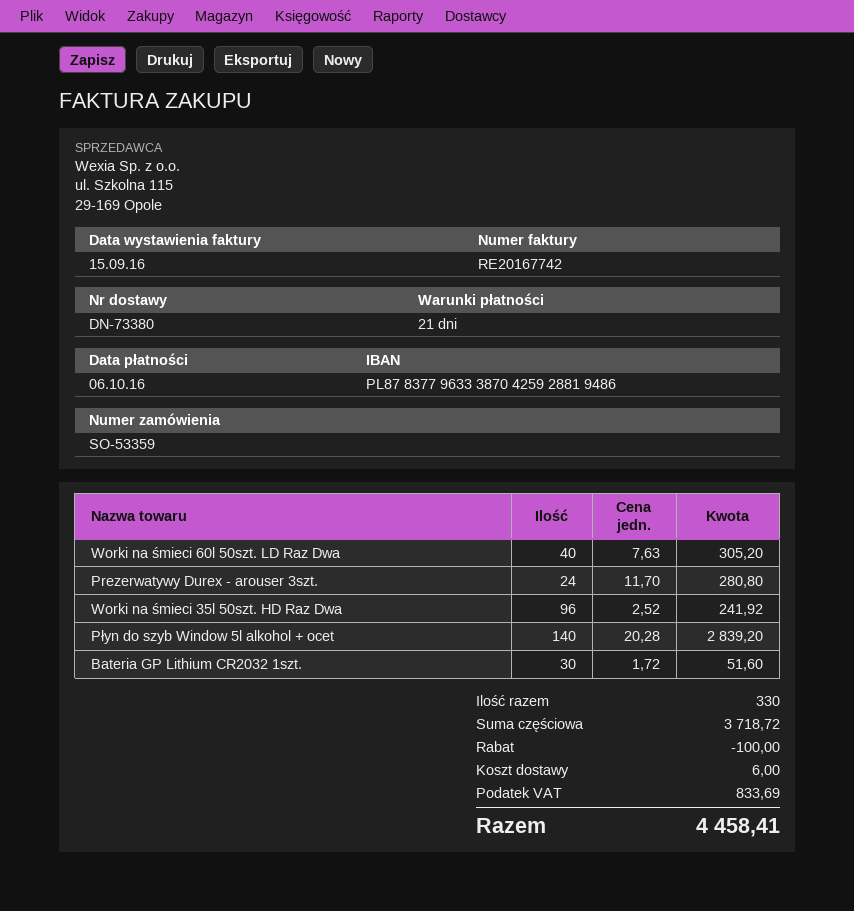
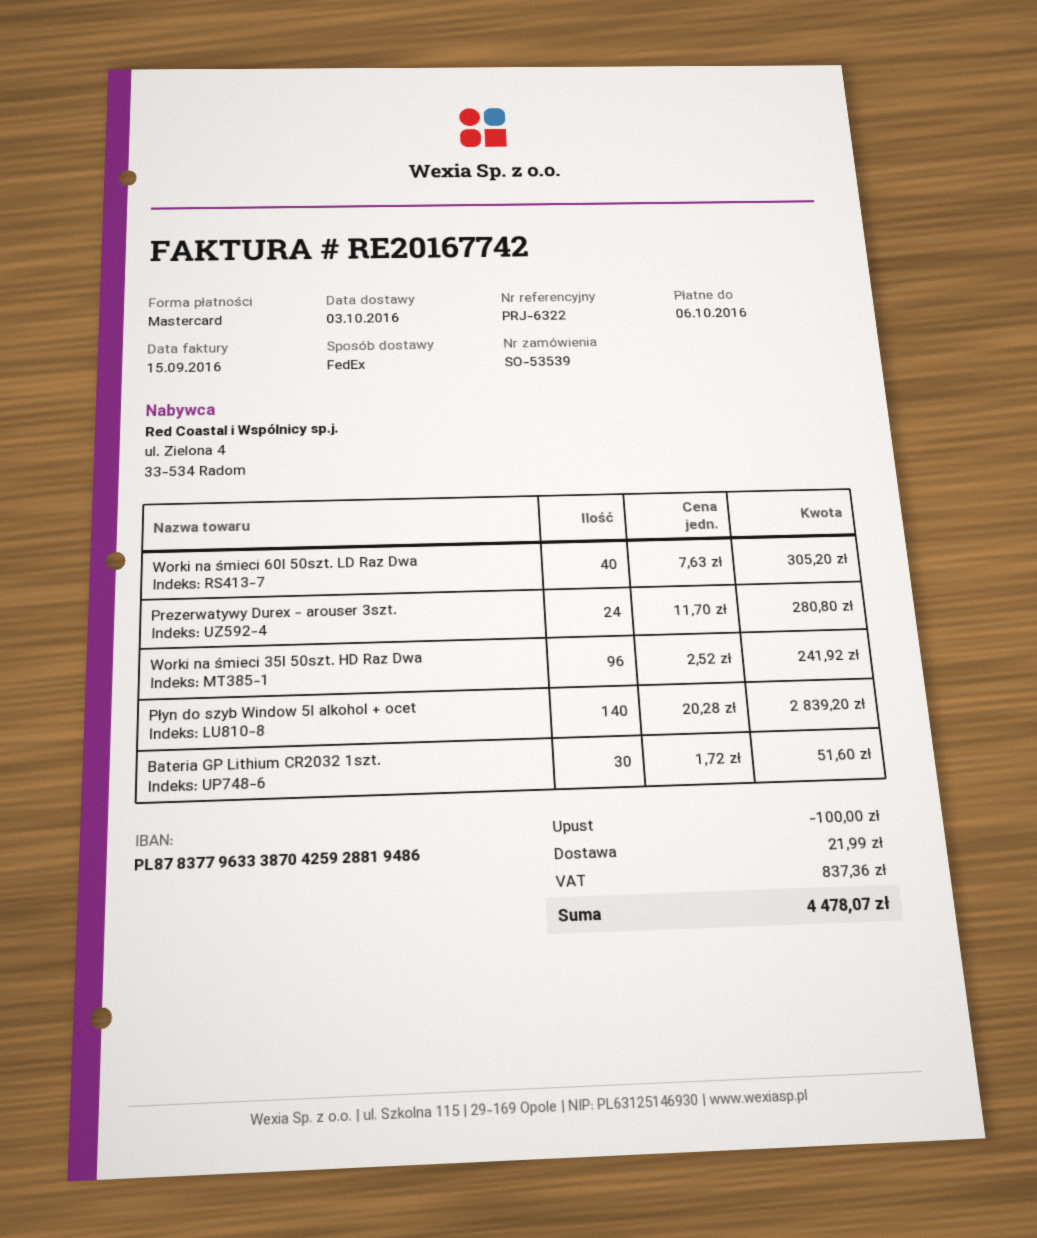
order number: SO-53359 -> SO-53539
shipping: 6.00 -> 21.99
tax: 833.69 -> 837.36
total: 4458.41 -> 4478.07

